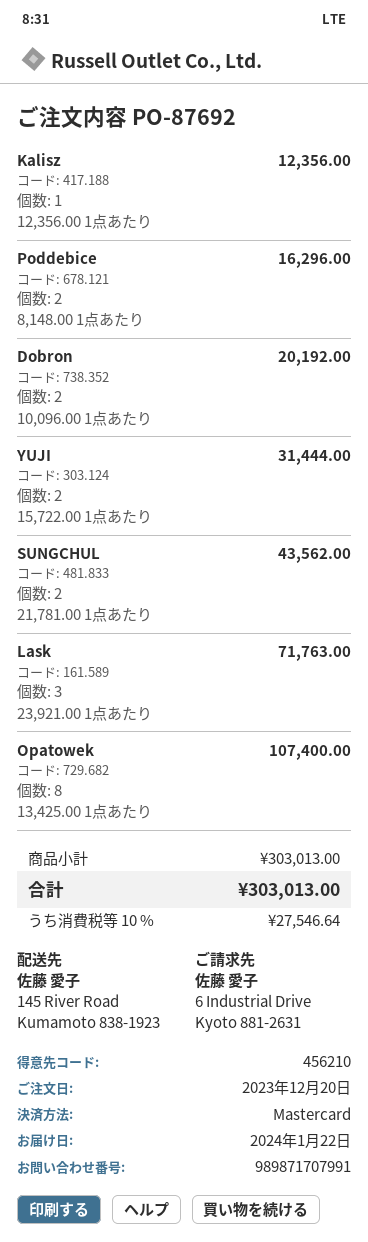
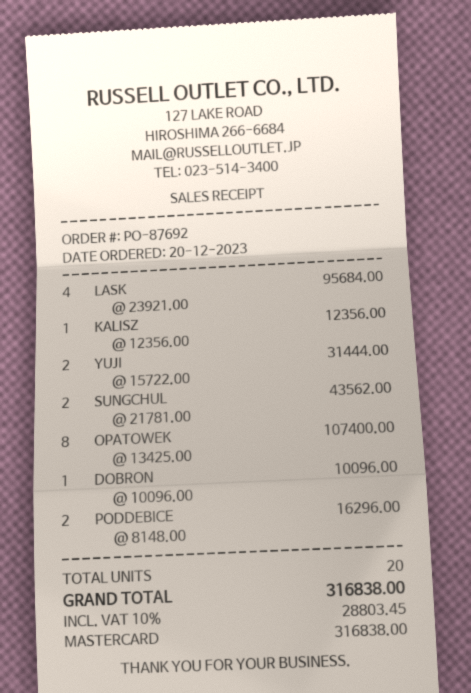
Dobron: 2 x 10096.00 = 20192.00 -> 1 x 10096.00 = 10096.00
Lask: 3 x 23921.00 = 71763.00 -> 4 x 23921.00 = 95684.00
tax: 10% = 27546.64 -> 10% = 28803.45
total: 303013.00 -> 316838.00

